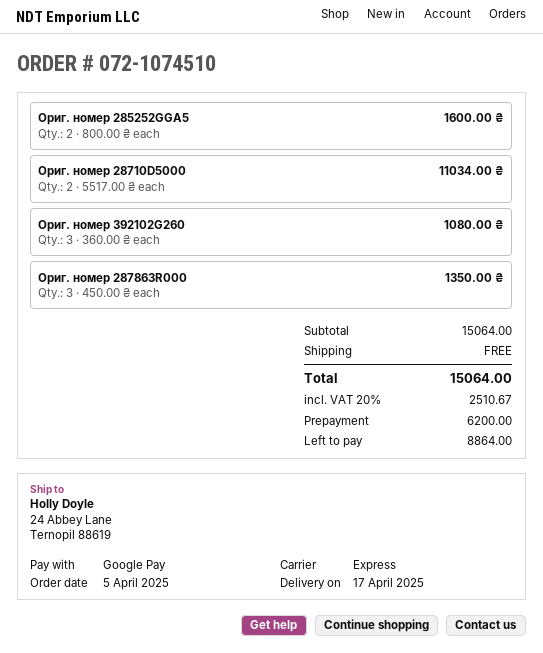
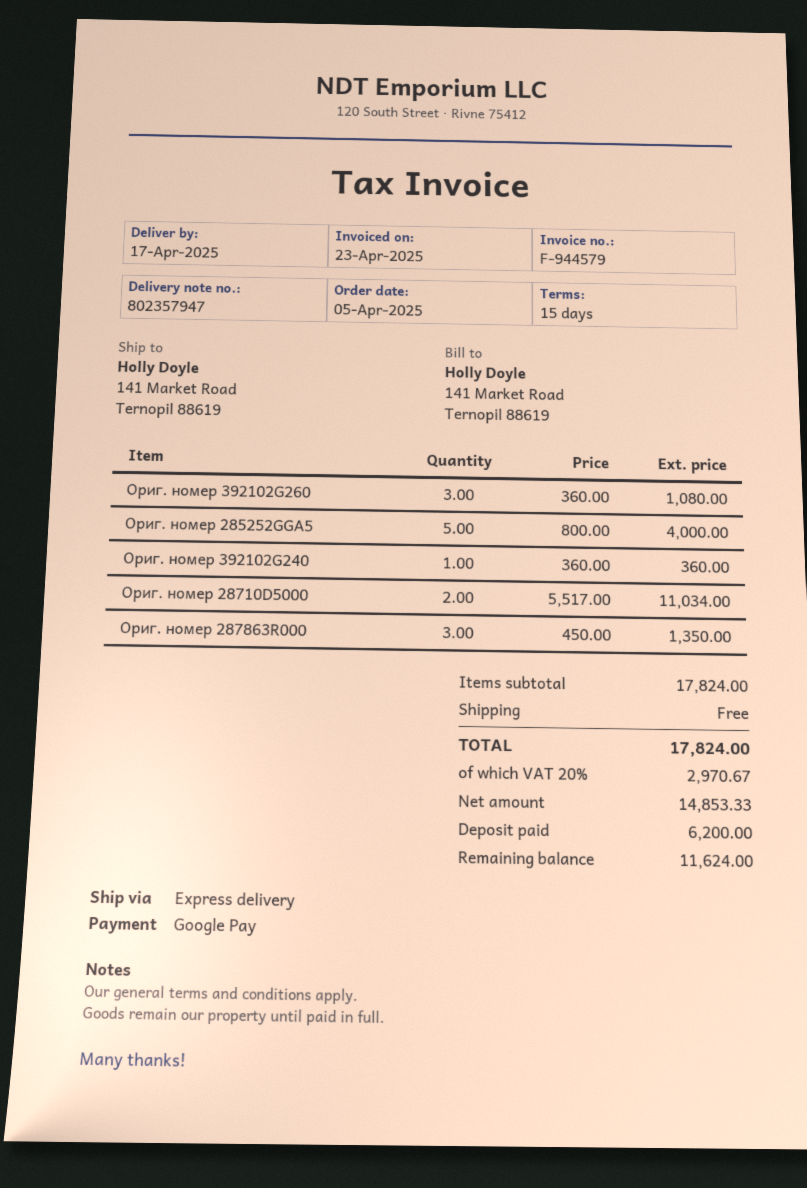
ship to: 24 Abbey Lane, Ternopil 88619 -> 141 Market Road, Ternopil 88619
Ориг. номер 285252GGA5: 2 x 800.00 = 1600.00 -> 5 x 800.00 = 4000.00
Ориг. номер 392102G240: none -> 1 x 360.00 = 360.00
subtotal: 15064.00 -> 17824.00
tax: 20% = 2510.67 -> 20% = 2970.67
total: 15064.00 -> 17824.00
balance: 8864.00 -> 11624.00

